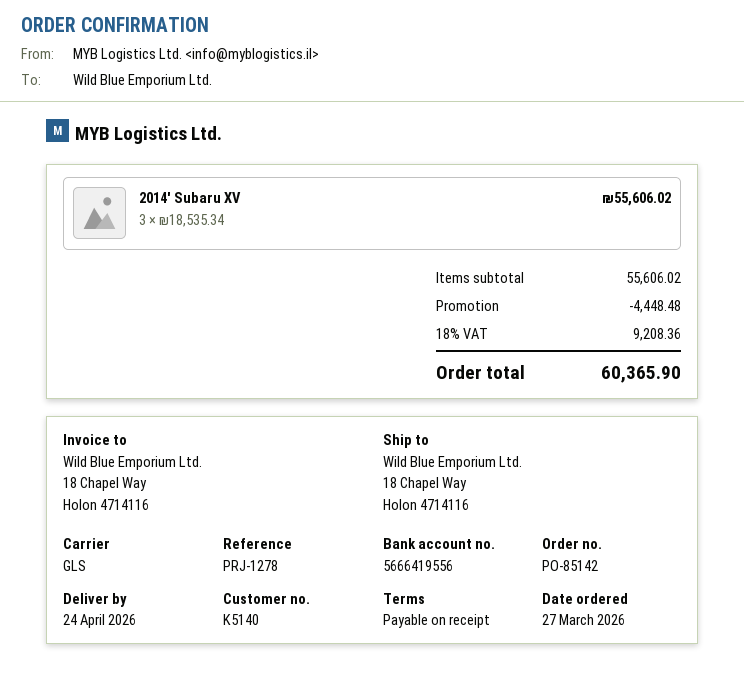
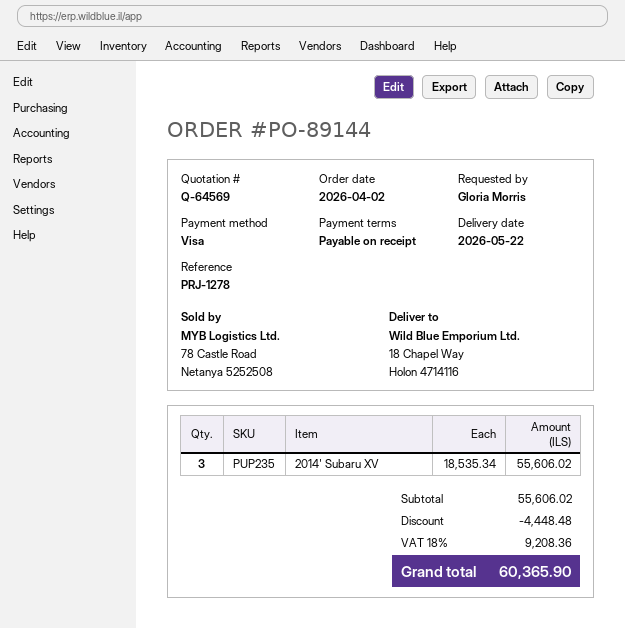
order number: PO-85142 -> PO-89144
order date: 2026-03-27 -> 2026-04-02
delivery date: 2026-04-24 -> 2026-05-22

